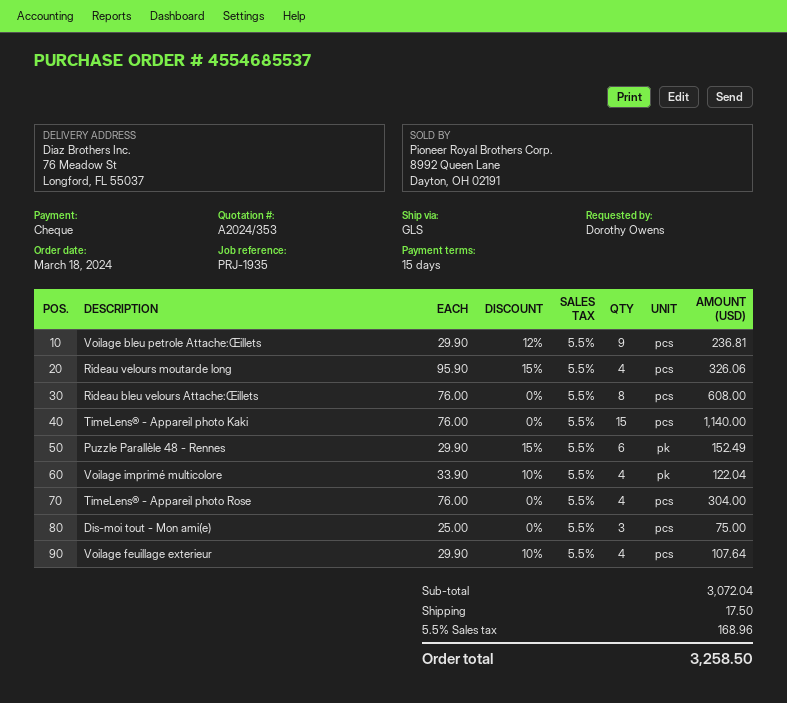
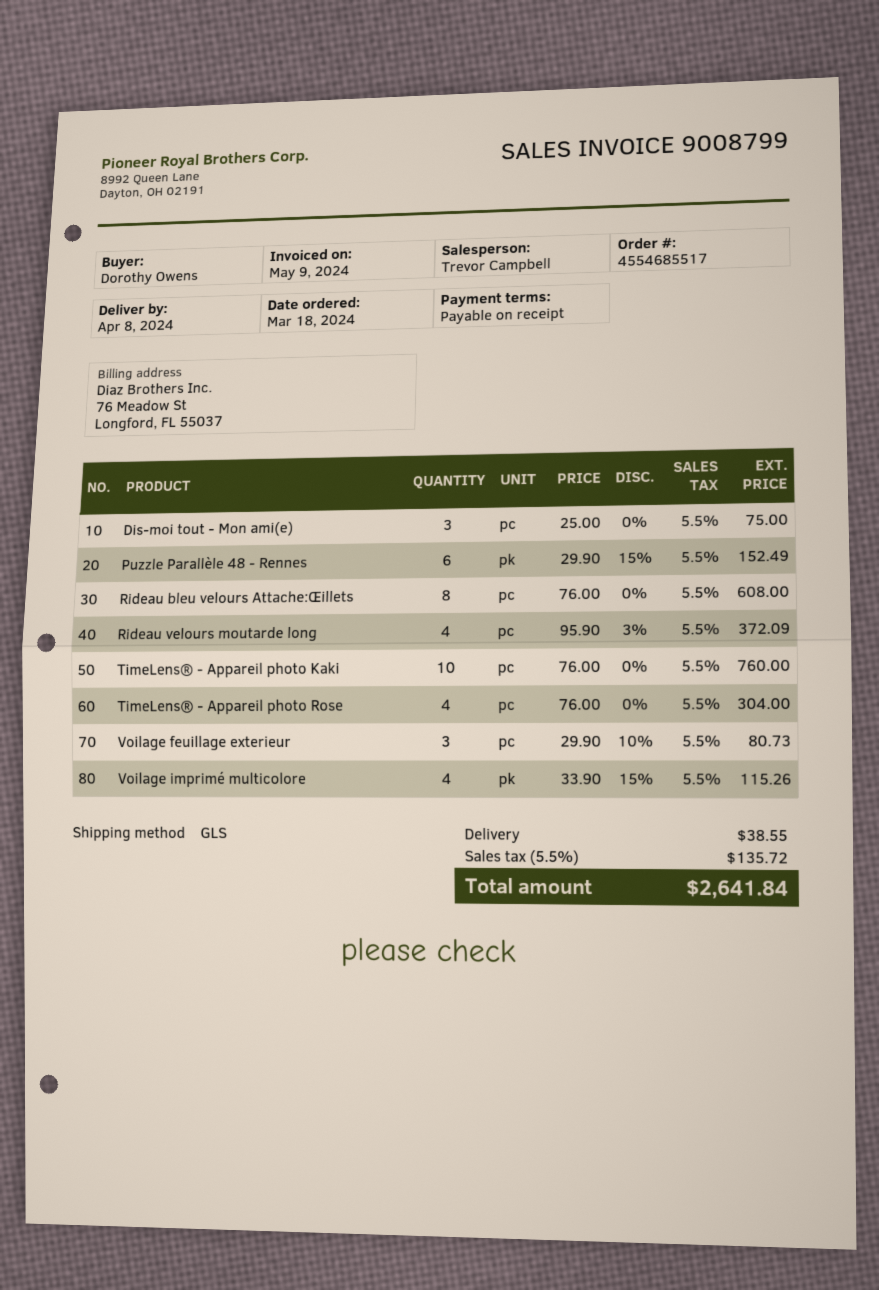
order number: 4554685537 -> 4554685517
payment terms: 15 days -> on receipt
Voilage bleu petrole Attache:Œillets: 9 x 29.90 - 12% = 236.81 -> none
Rideau velours moutarde long: 4 x 95.90 - 15% = 326.06 -> 4 x 95.90 - 3% = 372.09
TimeLens® - Appareil photo Kaki: 15 x 76.00 = 1140.00 -> 10 x 76.00 = 760.00
Voilage imprimé multicolore: 4 x 33.90 - 10% = 122.04 -> 4 x 33.90 - 15% = 115.26
Voilage feuillage exterieur: 4 x 29.90 - 10% = 107.64 -> 3 x 29.90 - 10% = 80.73
shipping: 17.50 -> 38.55
tax: 5.5% = 168.96 -> 5.5% = 135.72
total: 3258.50 -> 2641.84

